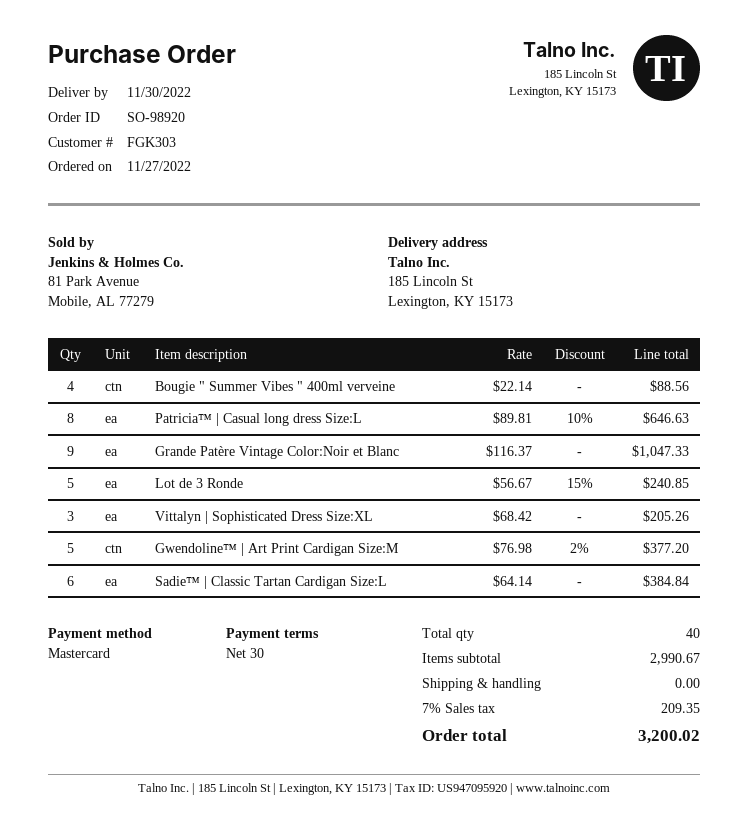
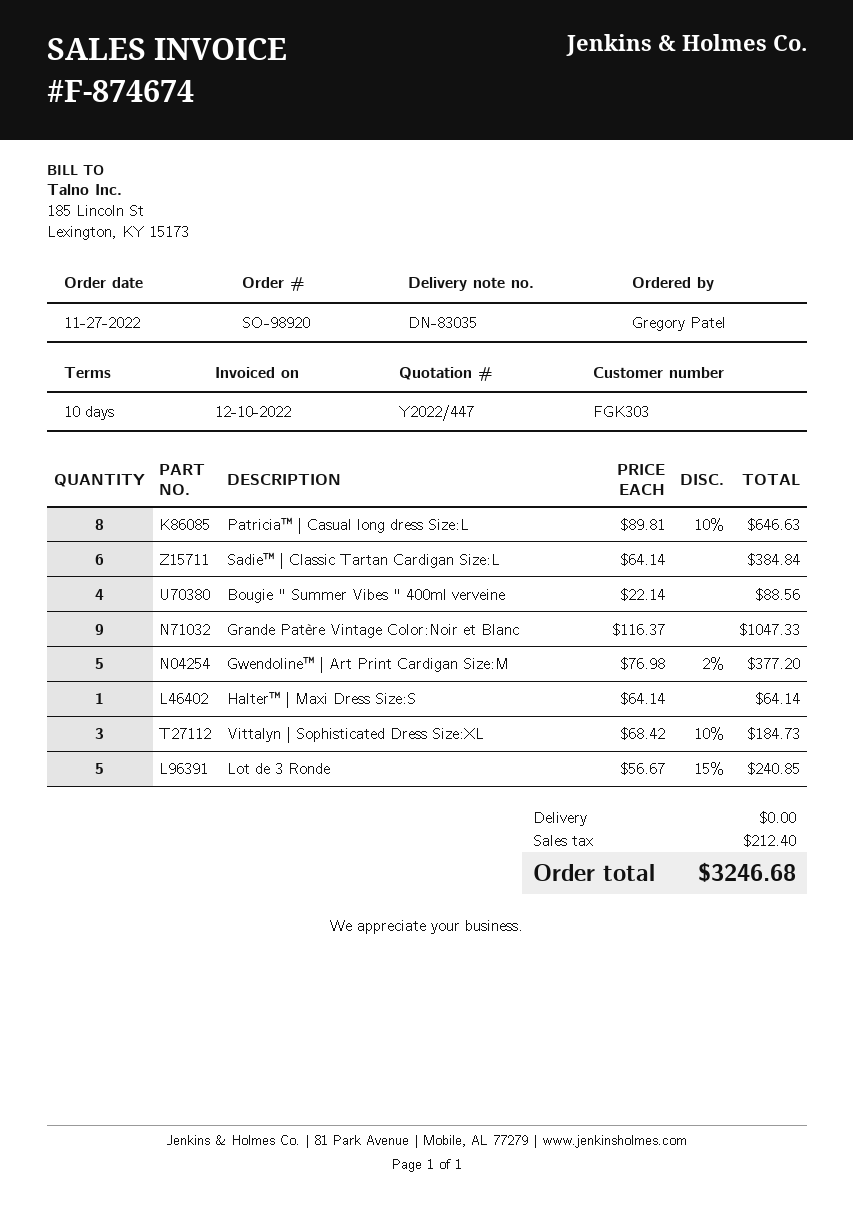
payment terms: 30 days -> 10 days
Vittalyn | Sophisticated Dress Size:XL: 3 x 68.42 = 205.26 -> 3 x 68.42 - 10% = 184.73
Halter™ | Maxi Dress Size:S: none -> 1 x 64.14 = 64.14
tax: 209.35 -> 212.40
total: 3200.02 -> 3246.68

